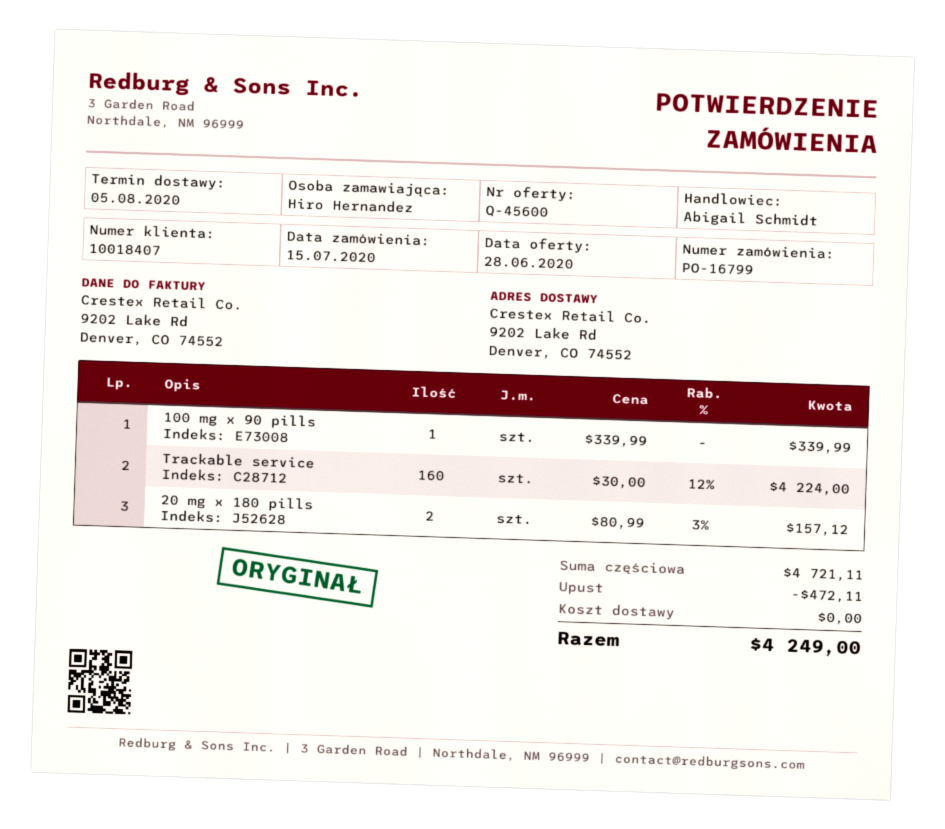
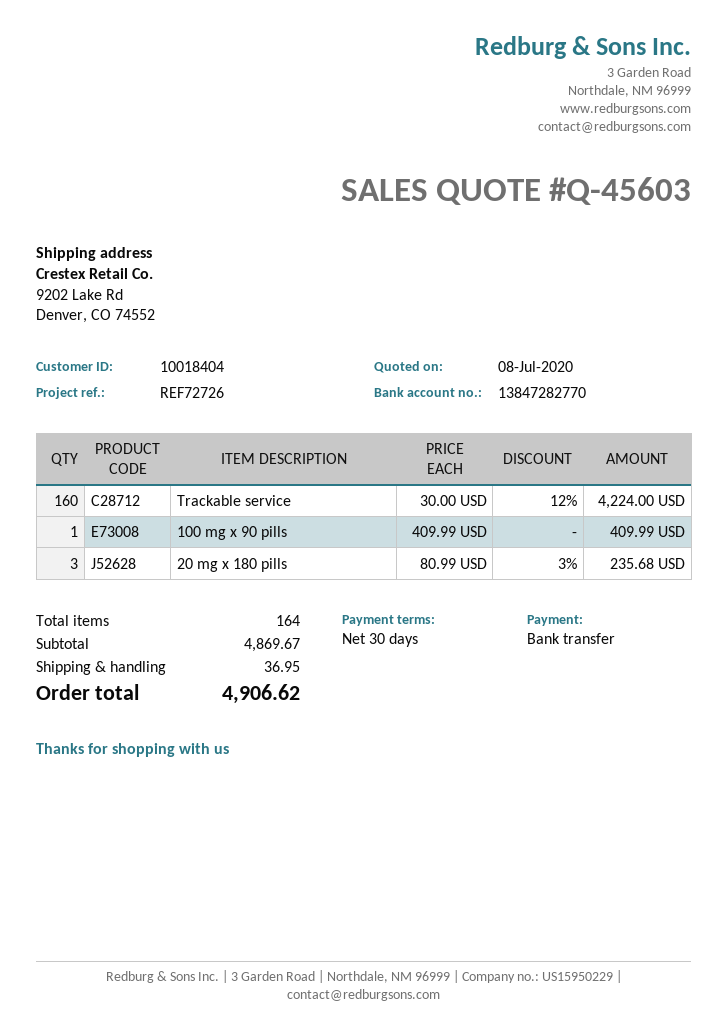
quote number: Q-45600 -> Q-45603
quote date: 2020-06-28 -> 2020-07-08
customer number: 10018407 -> 10018404
100 mg x 90 pills: 1 x 339.99 = 339.99 -> 1 x 409.99 = 409.99
20 mg x 180 pills: 2 x 80.99 - 3% = 157.12 -> 3 x 80.99 - 3% = 235.68
subtotal: 4721.11 -> 4869.67
discount: 472.11 -> none
shipping: 0.00 -> 36.95
total: 4249.00 -> 4906.62

